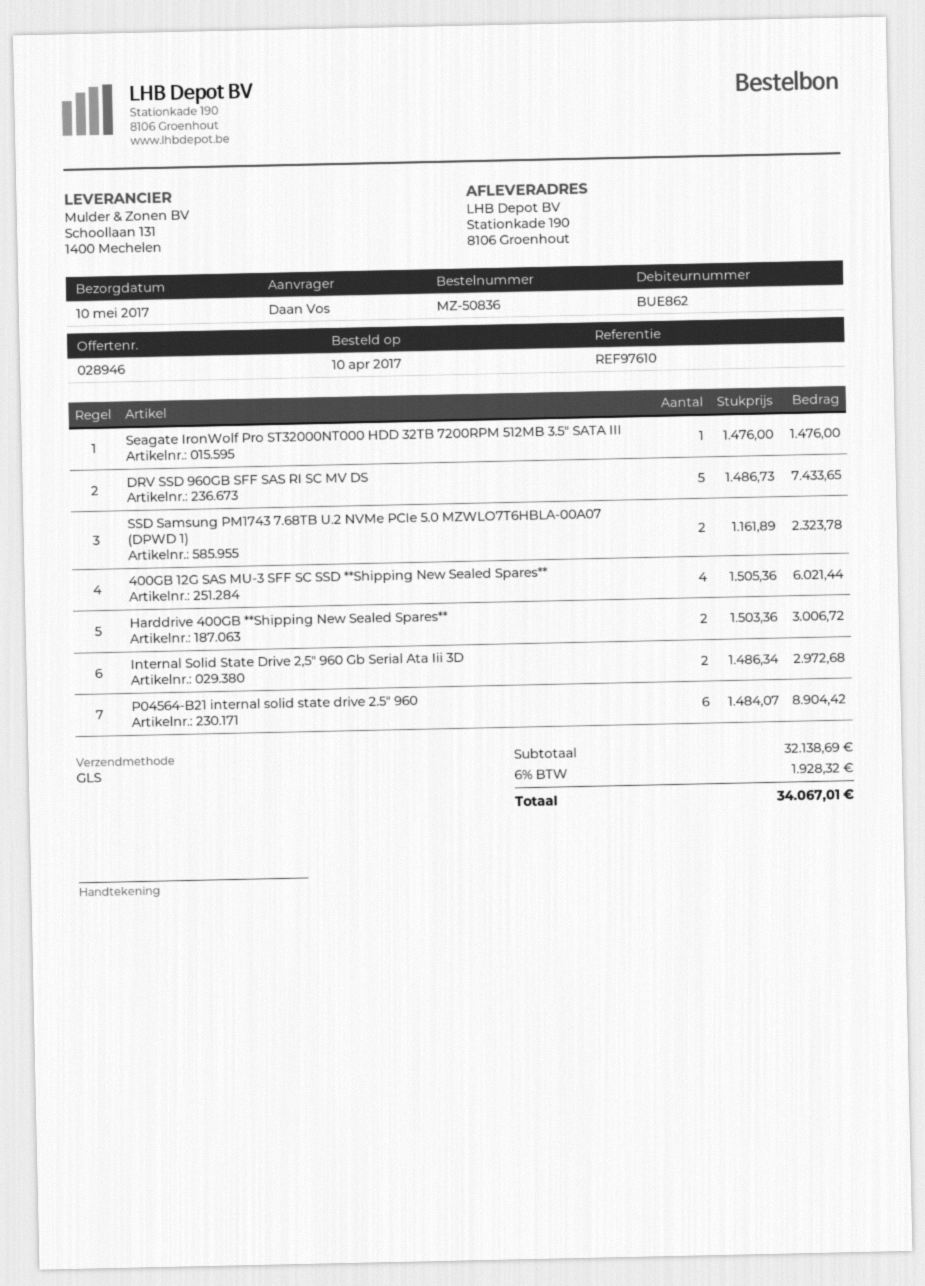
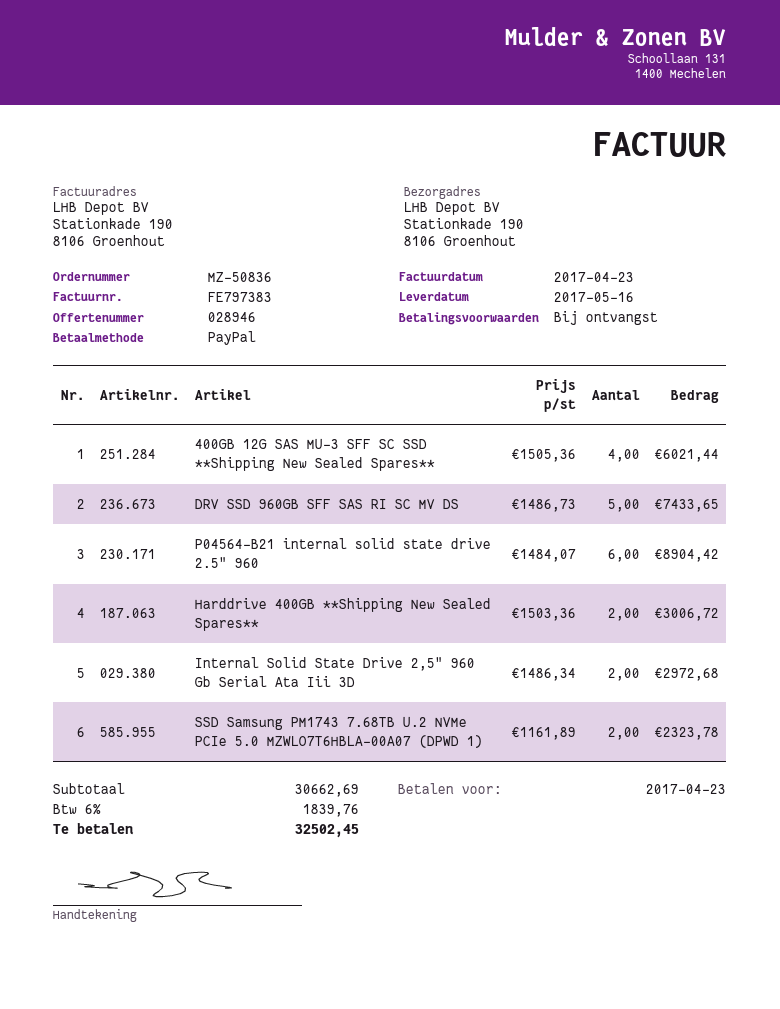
delivery date: 2017-05-10 -> 2017-05-16
Seagate IronWolf Pro ST32000NT000 HDD 32TB 7200RPM 512MB 3.5″ SATA III: 1 x 1476.00 = 1476.00 -> none
subtotal: 32138.69 -> 30662.69
tax: 6% = 1928.32 -> 6% = 1839.76
total: 34067.01 -> 32502.45

